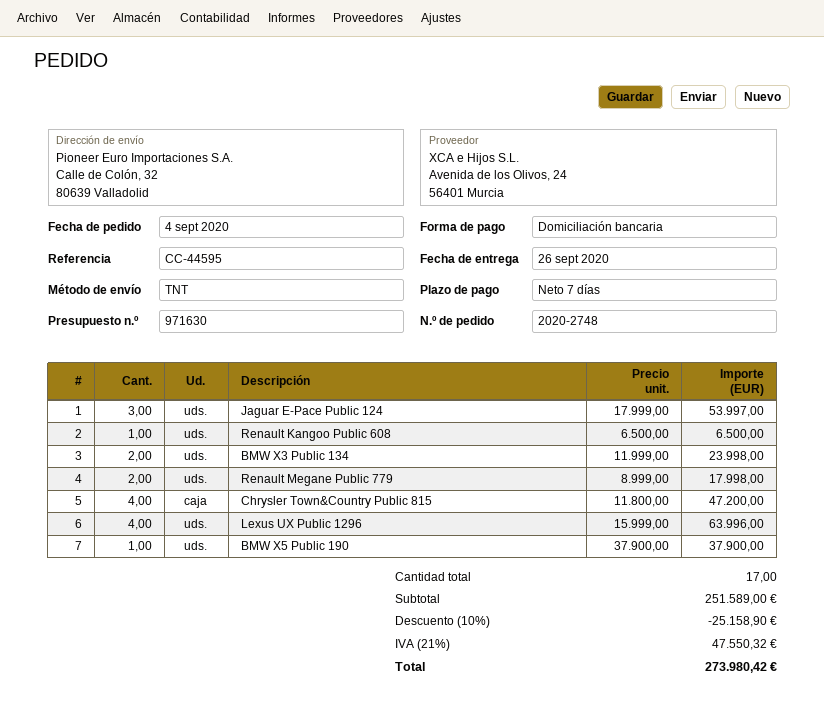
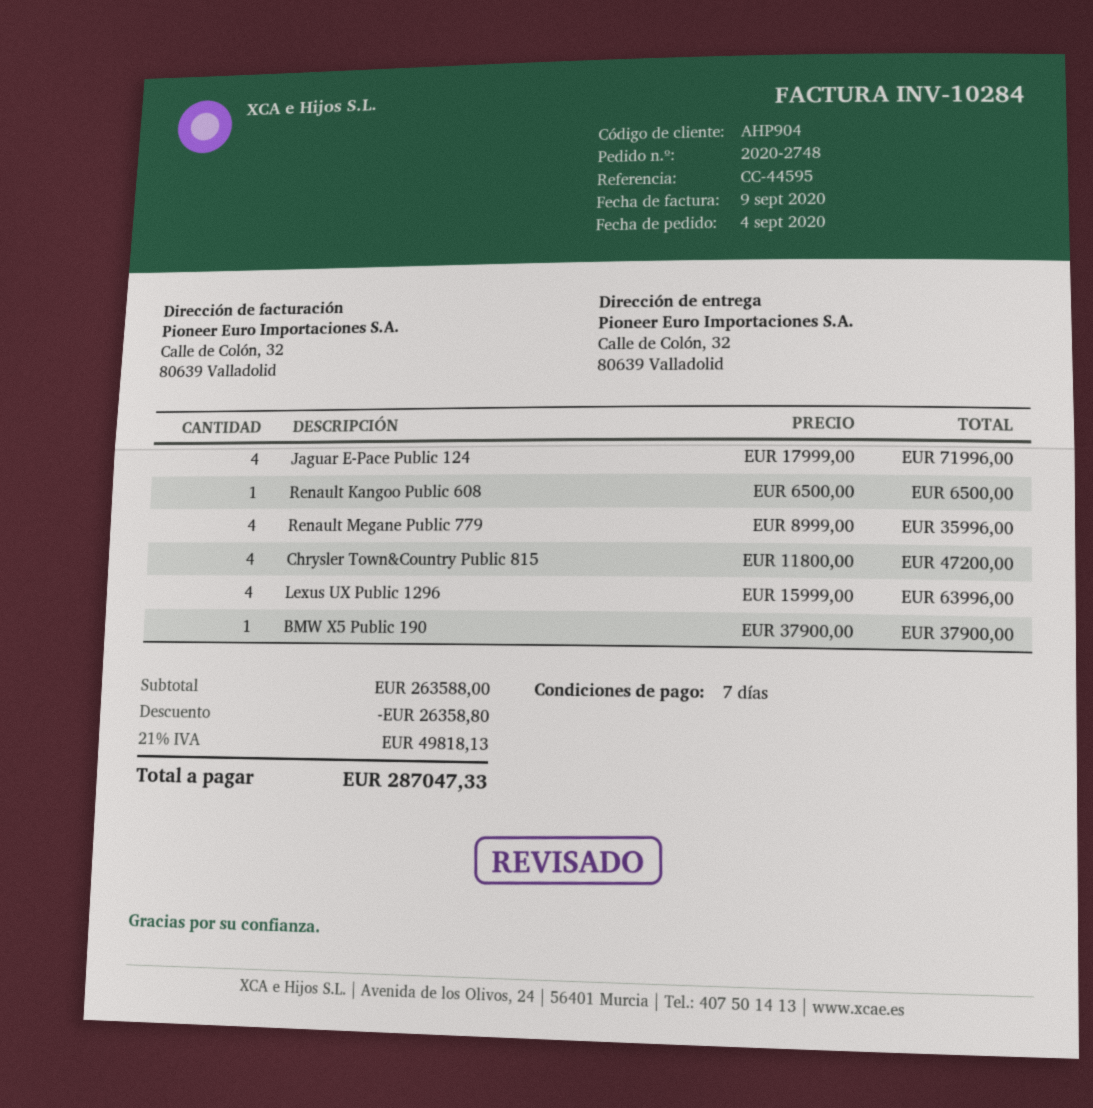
Jaguar E-Pace Public 124: 3 x 17999.00 = 53997.00 -> 4 x 17999.00 = 71996.00
BMW X3 Public 134: 2 x 11999.00 = 23998.00 -> none
Renault Megane Public 779: 2 x 8999.00 = 17998.00 -> 4 x 8999.00 = 35996.00
subtotal: 251589.00 -> 263588.00
discount: 25158.90 -> 26358.80
tax: 21% = 47550.32 -> 21% = 49818.13
total: 273980.42 -> 287047.33

